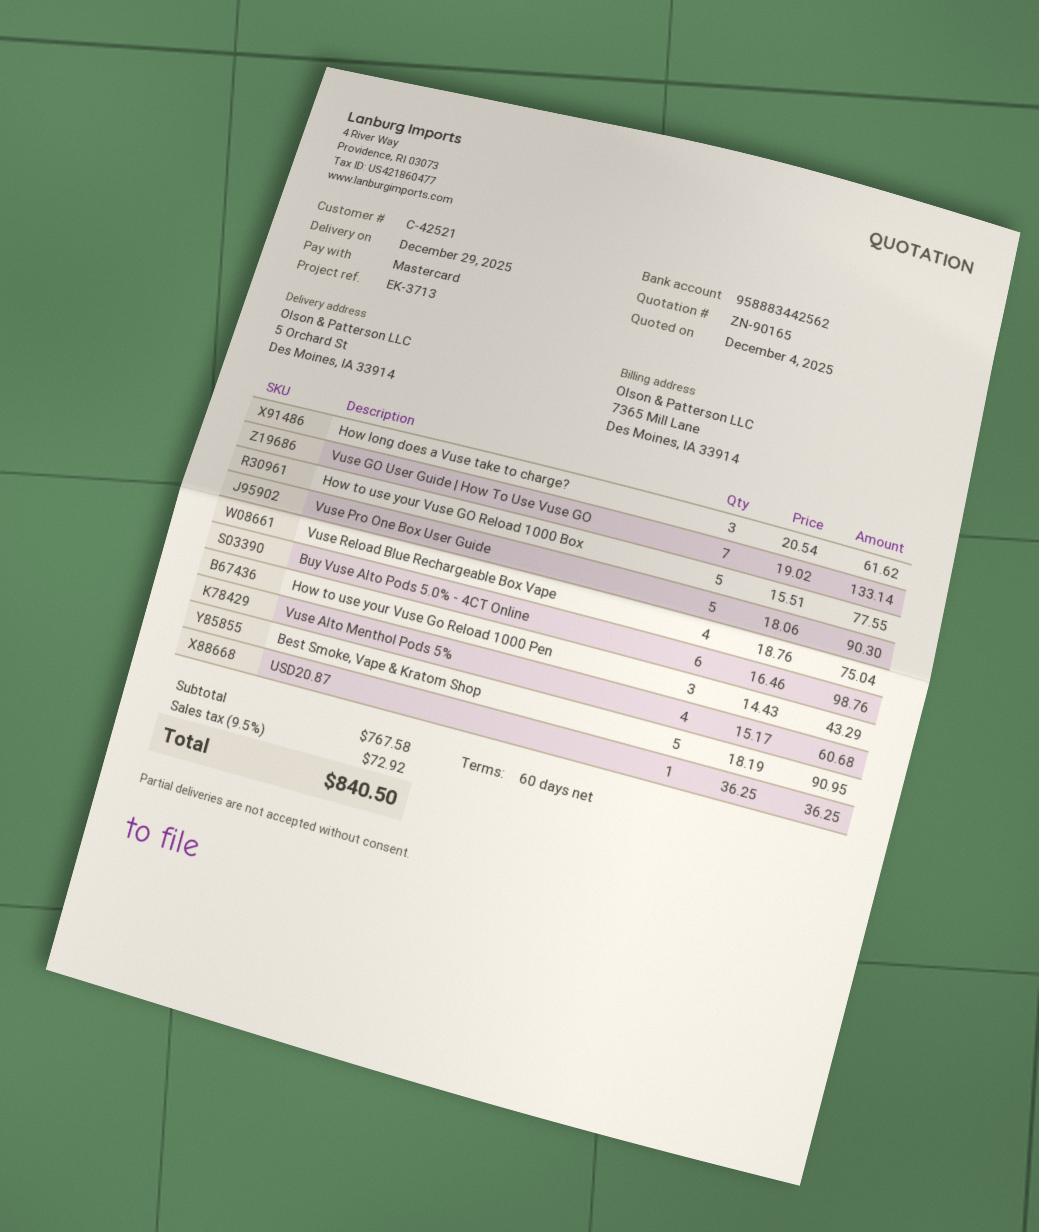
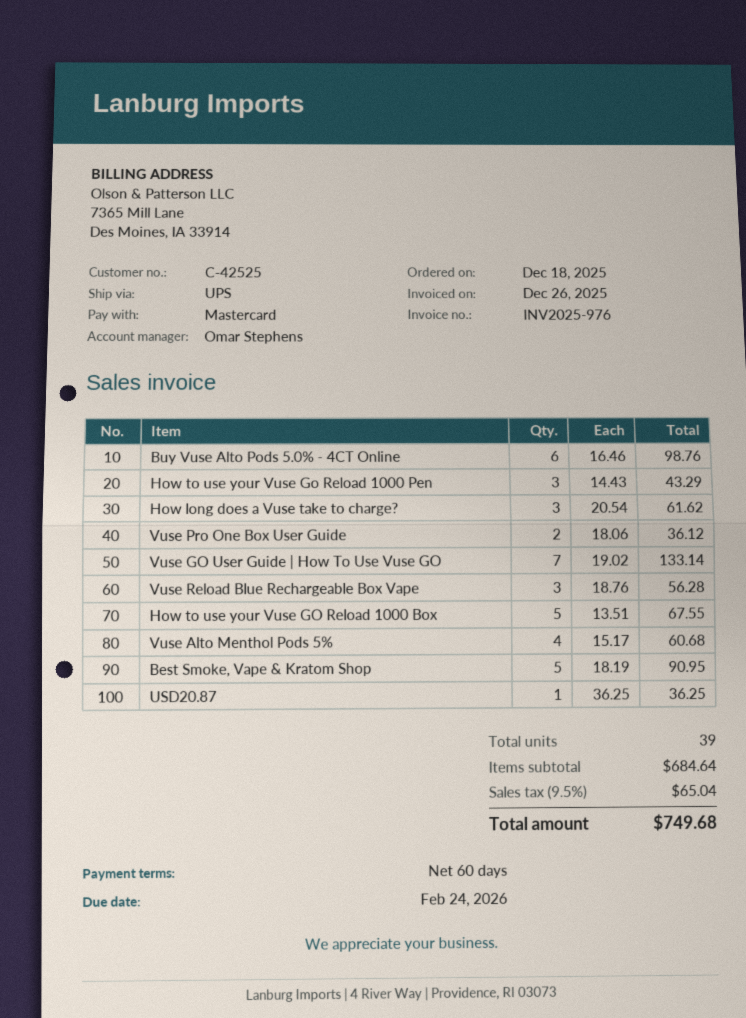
customer number: C-42521 -> C-42525
How to use your Vuse GO Reload 1000 Box: 5 x 15.51 = 77.55 -> 5 x 13.51 = 67.55
Vuse Pro One Box User Guide: 5 x 18.06 = 90.30 -> 2 x 18.06 = 36.12
Vuse Reload Blue Rechargeable Box Vape: 4 x 18.76 = 75.04 -> 3 x 18.76 = 56.28
subtotal: 767.58 -> 684.64
tax: 9.5% = 72.92 -> 9.5% = 65.04
total: 840.50 -> 749.68

